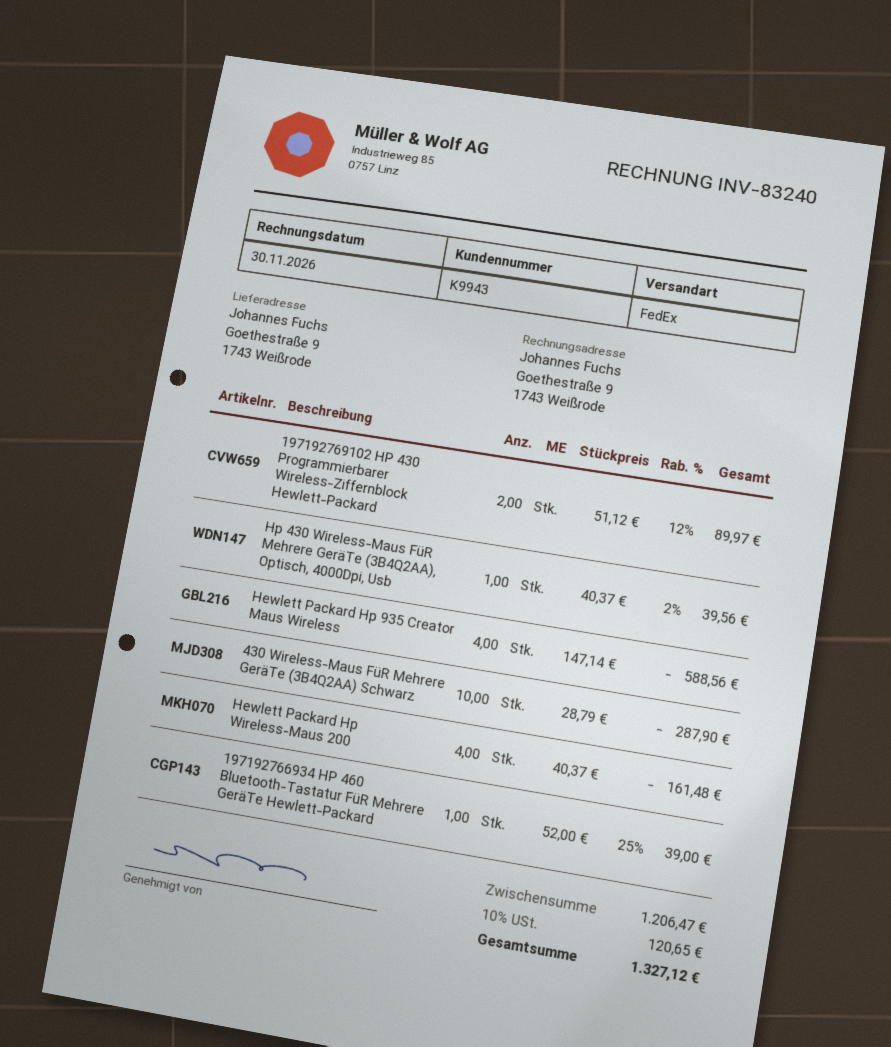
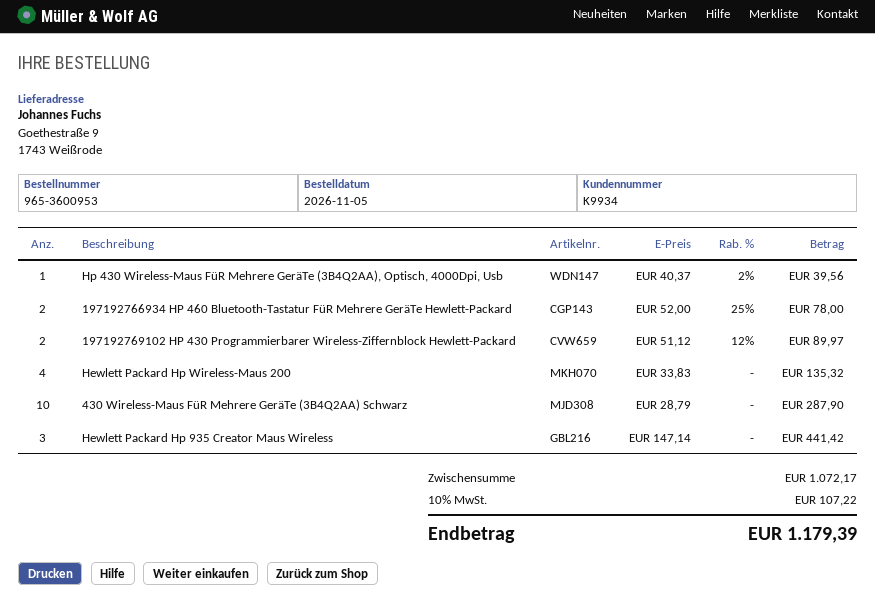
customer number: K9943 -> K9934
Hewlett Packard Hp 935 Creator Maus Wireless: 4 x 147.14 = 588.56 -> 3 x 147.14 = 441.42
Hewlett Packard Hp Wireless-Maus 200: 4 x 40.37 = 161.48 -> 4 x 33.83 = 135.32
197192766934 HP 460 Bluetooth-Tastatur FüR Mehrere GeräTe Hewlett-Packard: 1 x 52.00 - 25% = 39.00 -> 2 x 52.00 - 25% = 78.00
subtotal: 1206.47 -> 1072.17
tax: 10% = 120.65 -> 10% = 107.22
total: 1327.12 -> 1179.39

